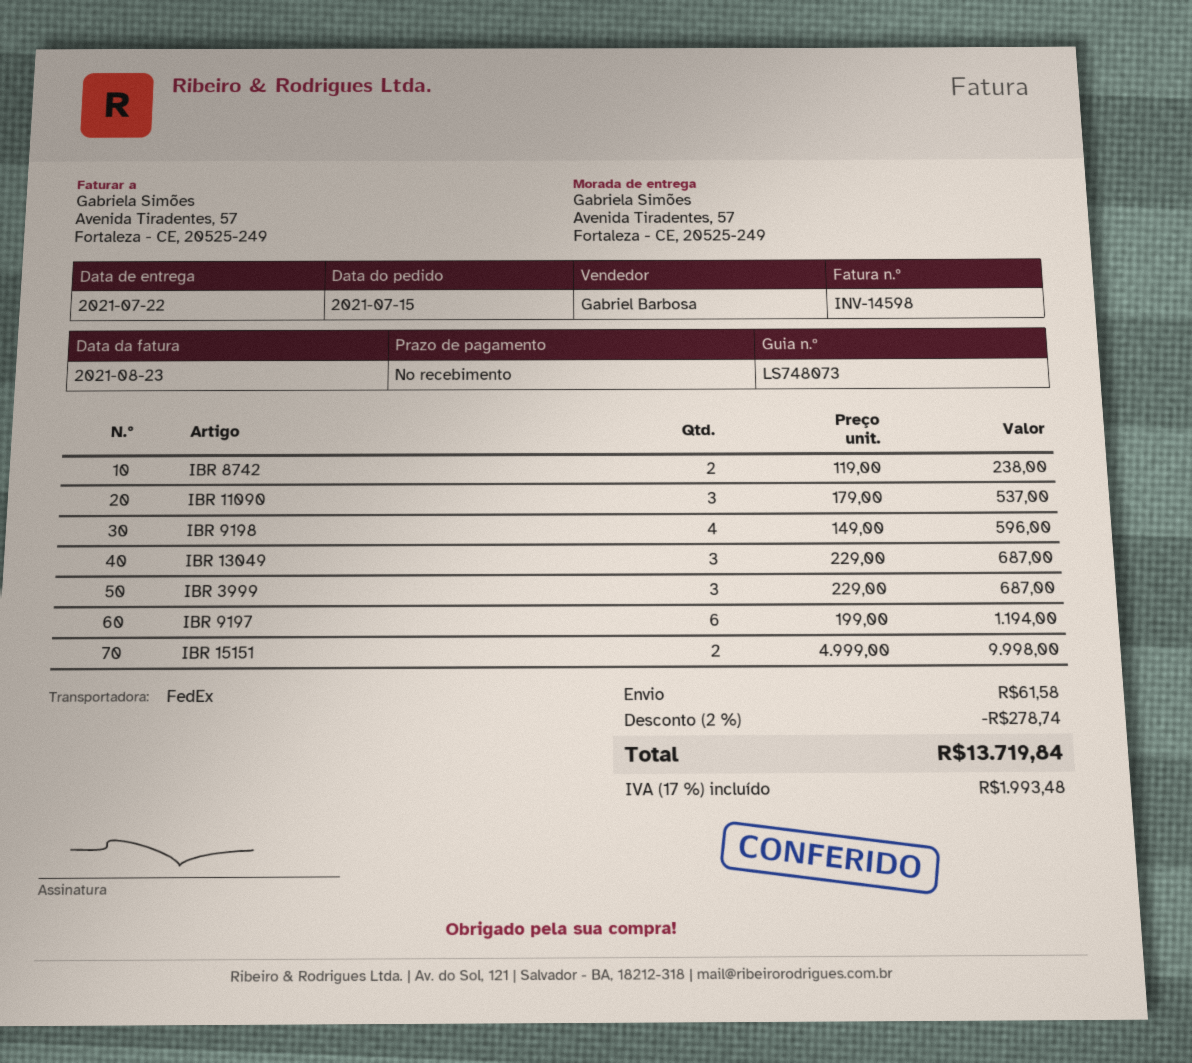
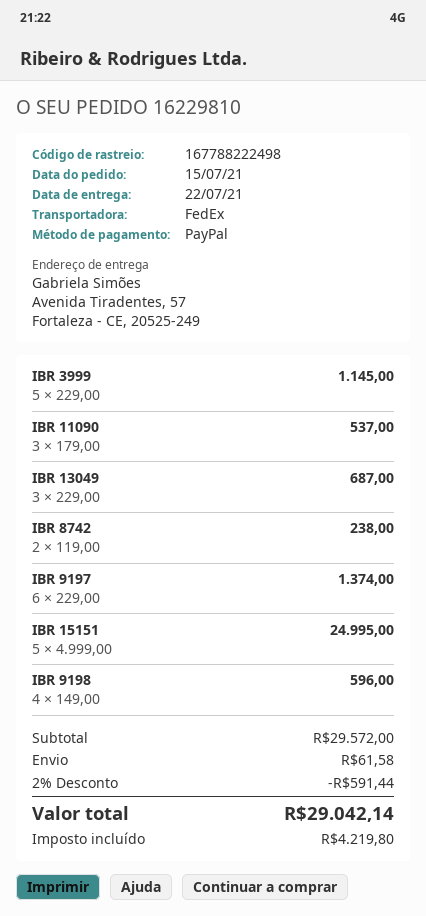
IBR 3999: 3 x 229.00 = 687.00 -> 5 x 229.00 = 1145.00
IBR 9197: 6 x 199.00 = 1194.00 -> 6 x 229.00 = 1374.00
IBR 15151: 2 x 4999.00 = 9998.00 -> 5 x 4999.00 = 24995.00
discount: 2% = 278.74 -> 2% = 591.44
tax: 1993.48 -> 4219.80
total: 13719.84 -> 29042.14

